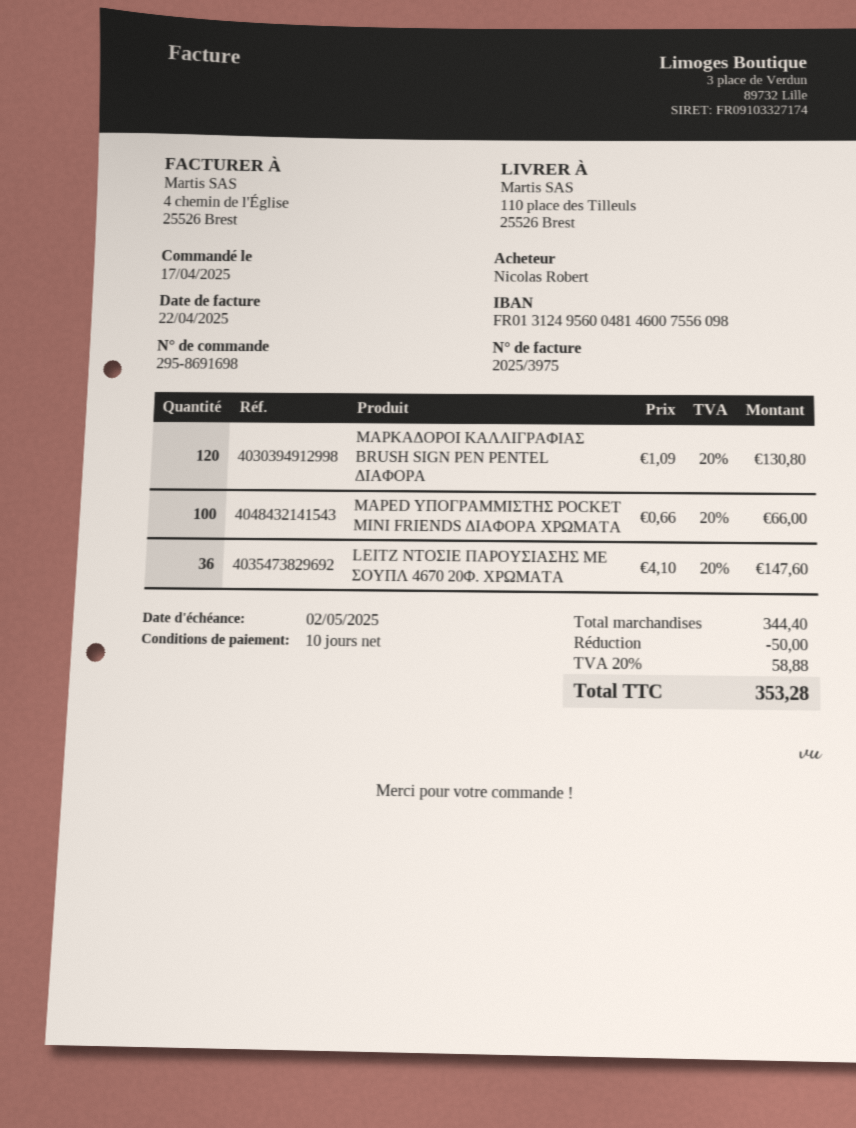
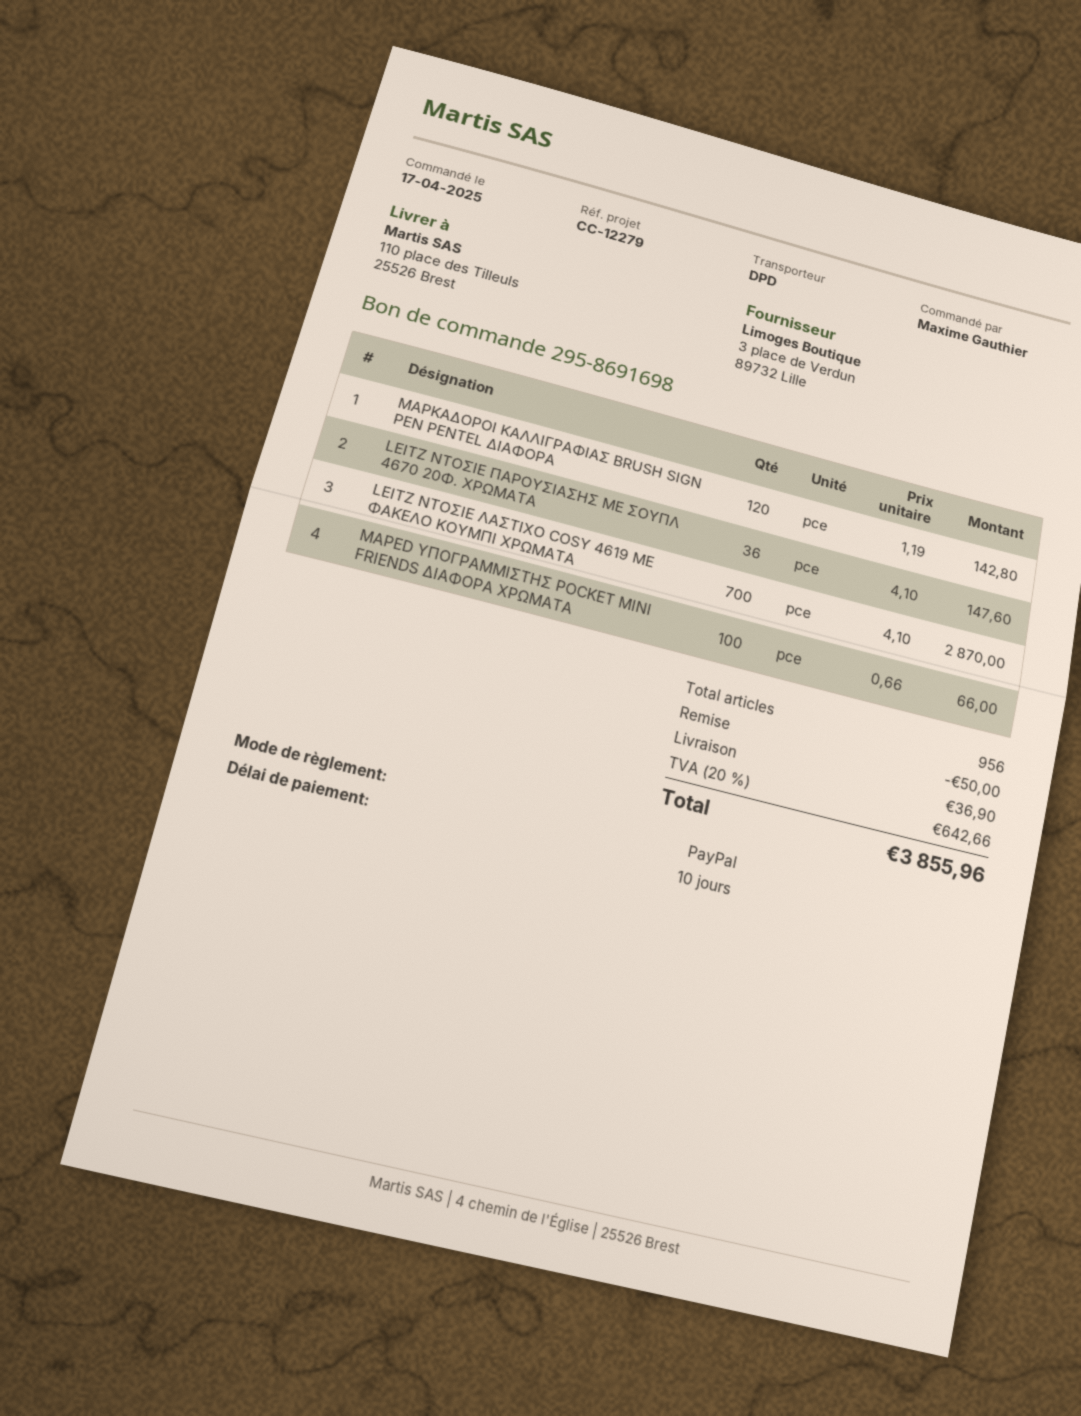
ordered by: Nicolas Robert -> Maxime Gauthier
ΜΑΡΚΑΔΟΡΟΙ ΚΑΛΛΙΓΡΑΦΙΑΣ BRUSH SIGN PEN PENTEL ΔΙΑΦΟΡΑ: 120 x 1.09 = 130.80 -> 120 x 1.19 = 142.80
LEITZ ΝΤΟΣΙΕ ΛΑΣΤΙΧΟ COSY 4619 ΜΕ ΦΑΚΕΛΟ ΚΟΥΜΠΙ ΧΡΩΜΑΤΑ: none -> 700 x 4.10 = 2870.00
shipping: none -> 36.90
tax: 20% = 58.88 -> 20% = 642.66
total: 353.28 -> 3855.96

